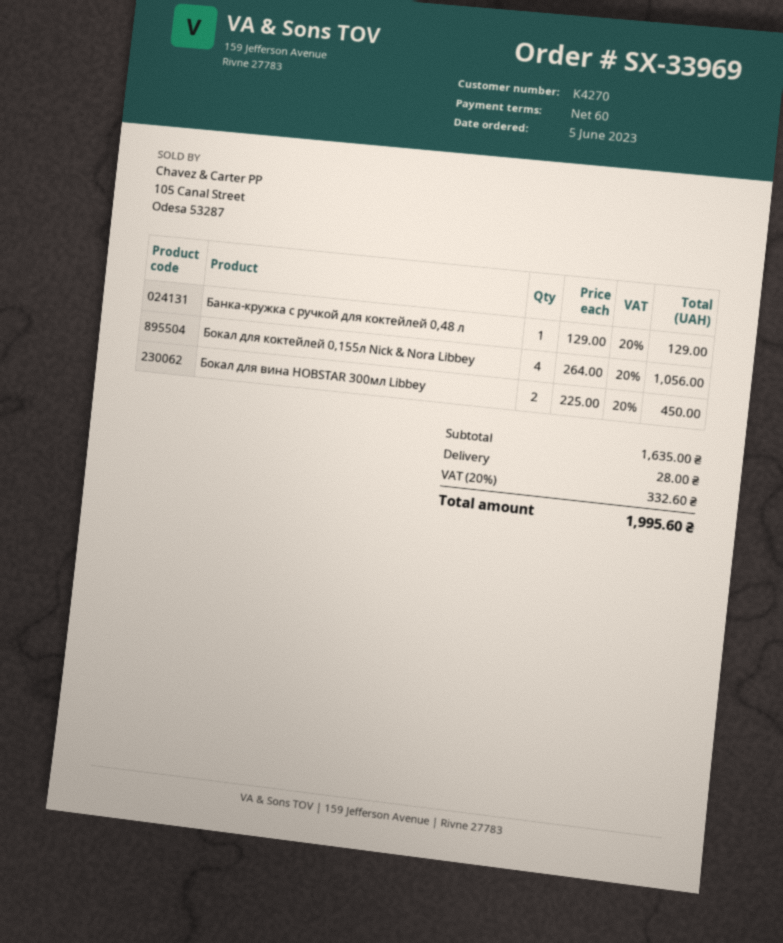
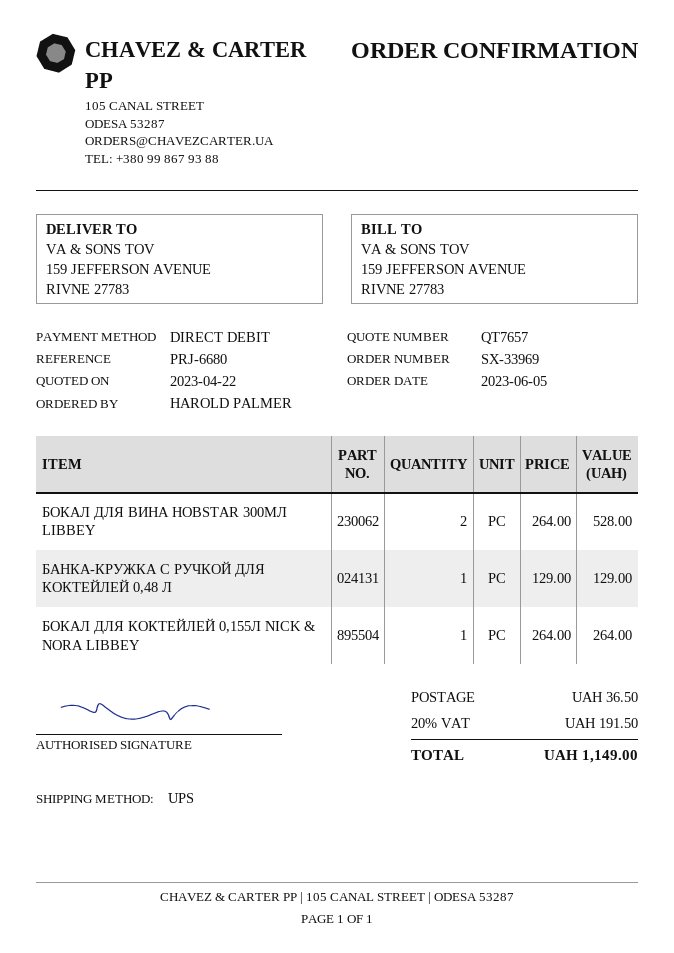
Бокал для коктейлей 0,155л Nick & Nora Libbey: 4 x 264.00 = 1056.00 -> 1 x 264.00 = 264.00
Бокал для вина HOBSTAR 300мл Libbey: 2 x 225.00 = 450.00 -> 2 x 264.00 = 528.00
shipping: 28.00 -> 36.50
tax: 20% = 332.60 -> 20% = 191.50
total: 1995.60 -> 1149.00

